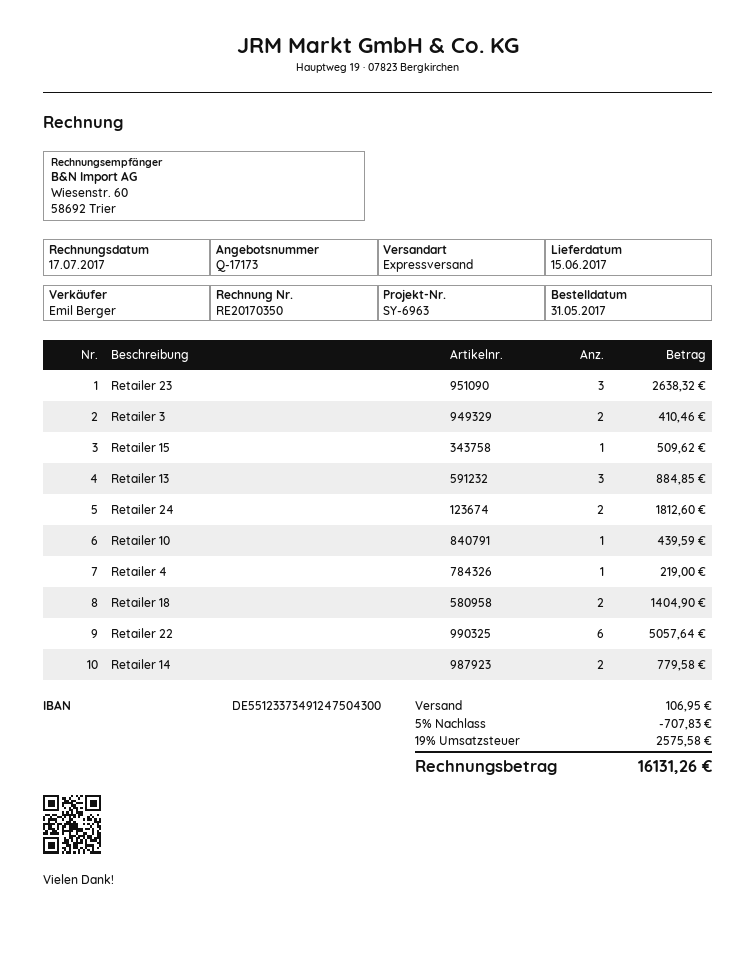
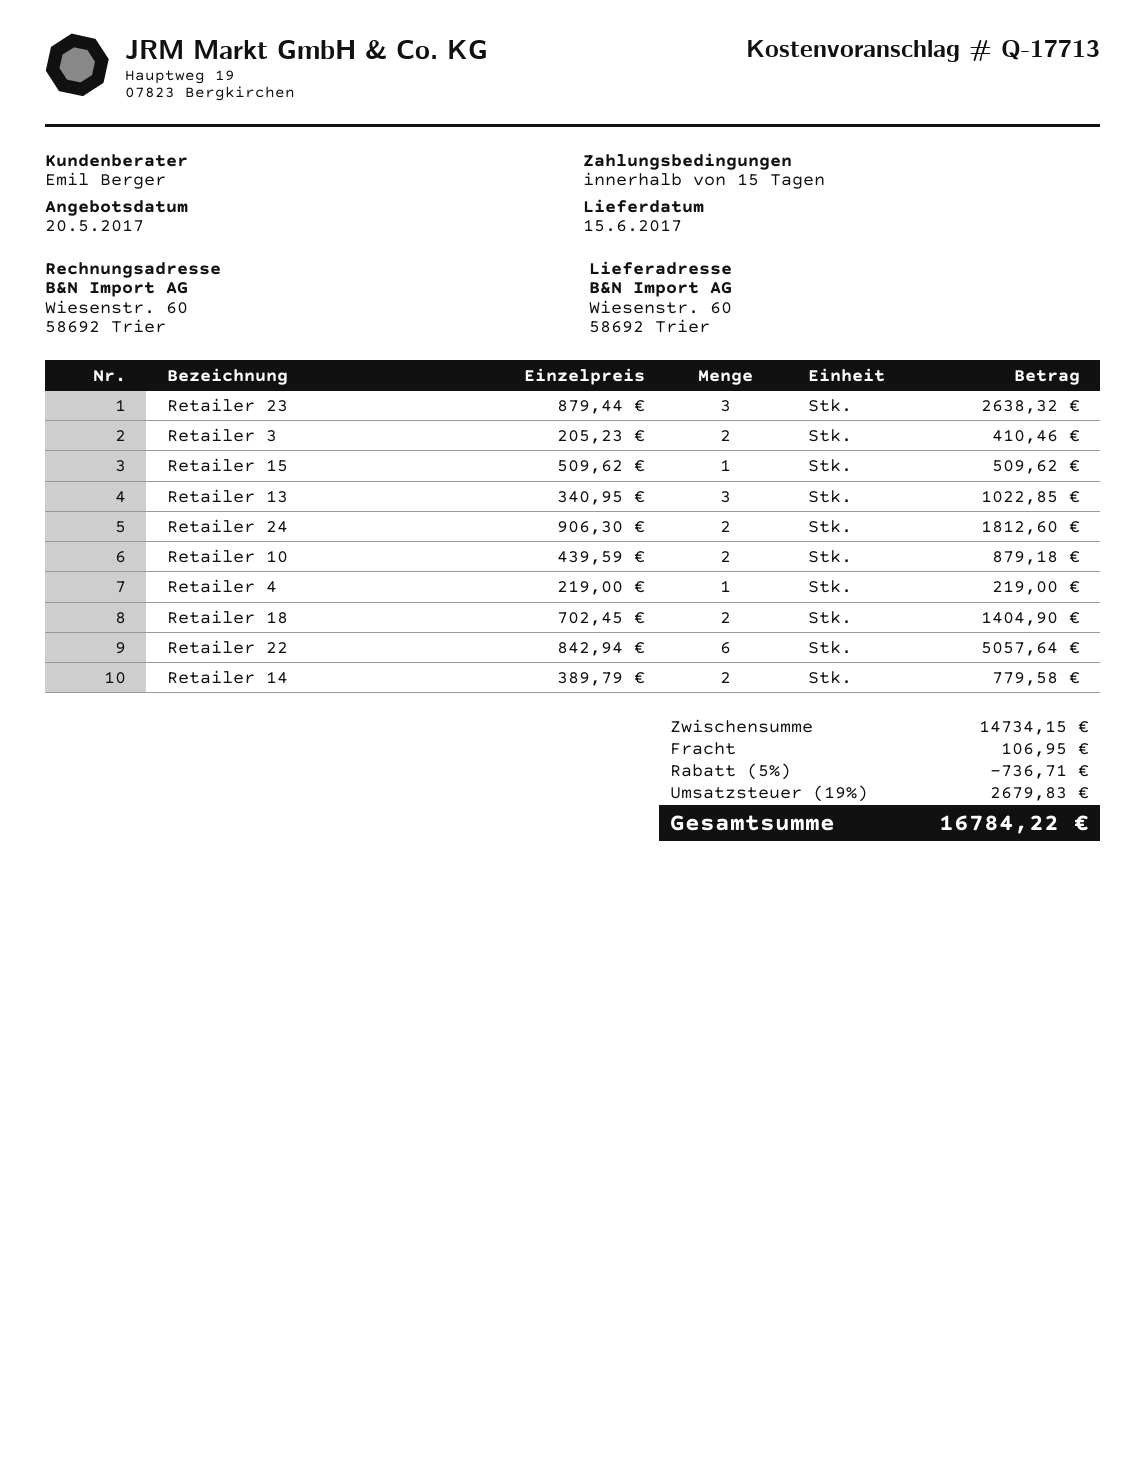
quote number: Q-17173 -> Q-17713
Retailer 13: 3 for 884.85 -> 3 for 1022.85
Retailer 10: 1 for 439.59 -> 2 for 879.18
discount: 5% = 707.83 -> 5% = 736.71
tax: 19% = 2575.58 -> 19% = 2679.83
total: 16131.26 -> 16784.22

